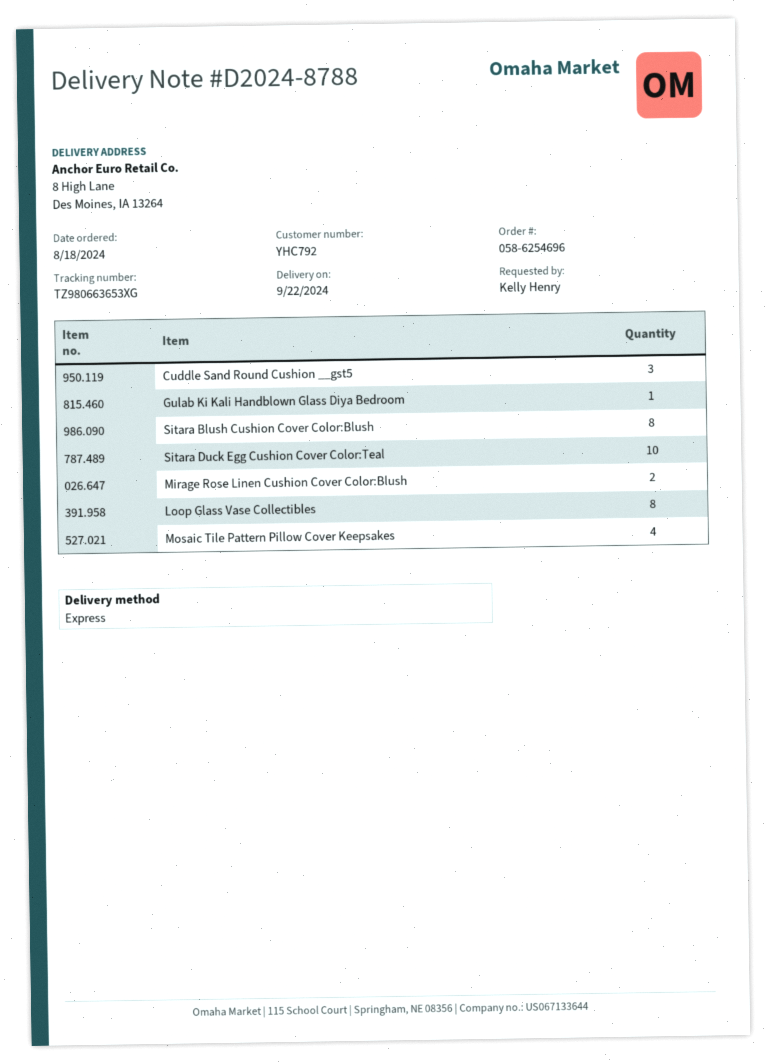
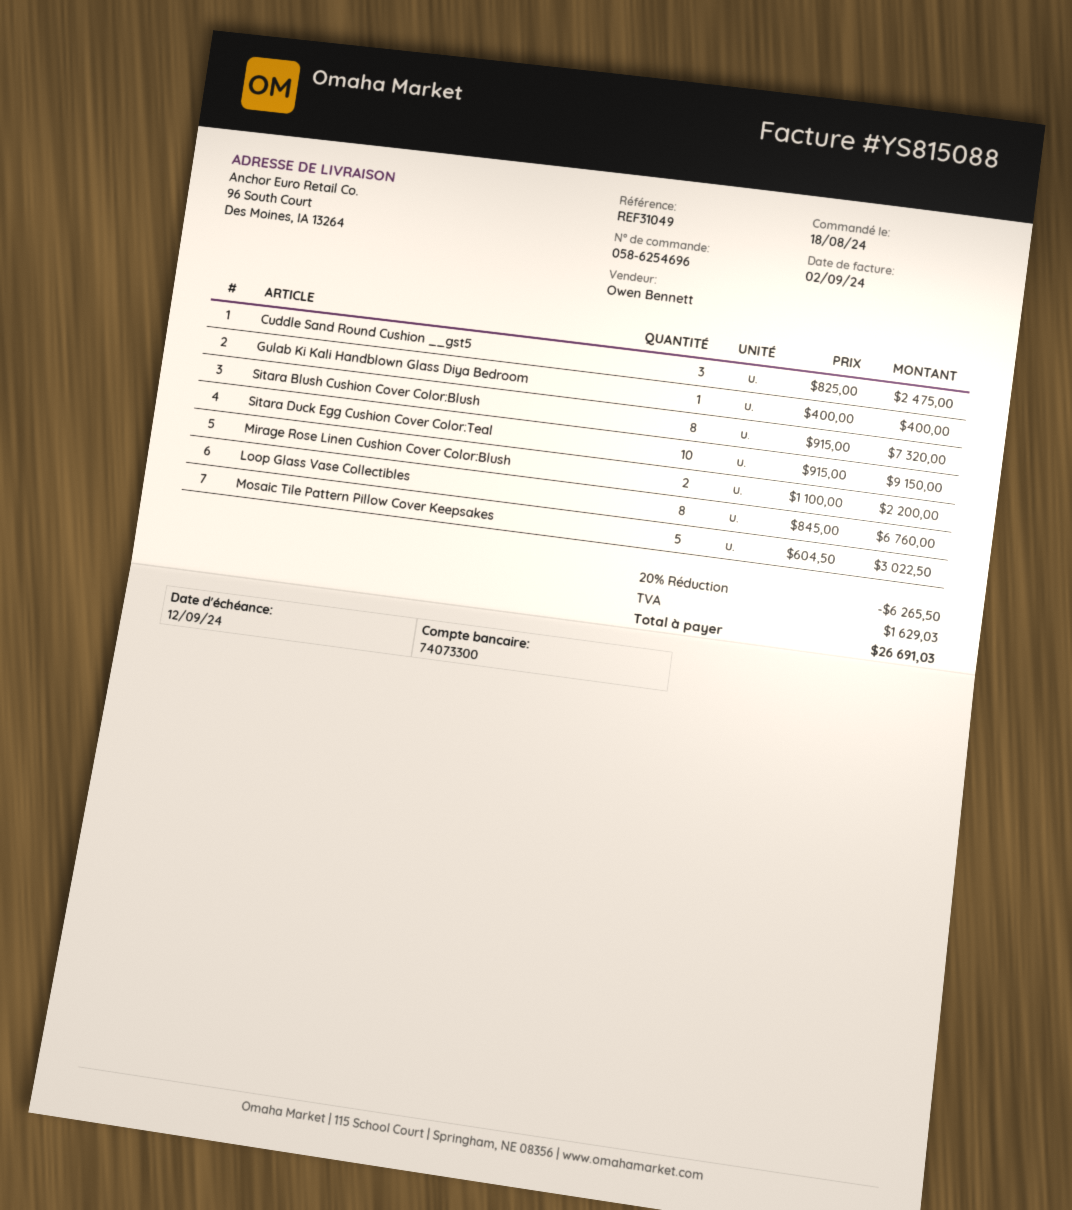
ship to: 8 High Lane, Des Moines, IA 13264 -> 96 South Court, Des Moines, IA 13264
Mosaic Tile Pattern Pillow Cover Keepsakes: 4 -> 5

